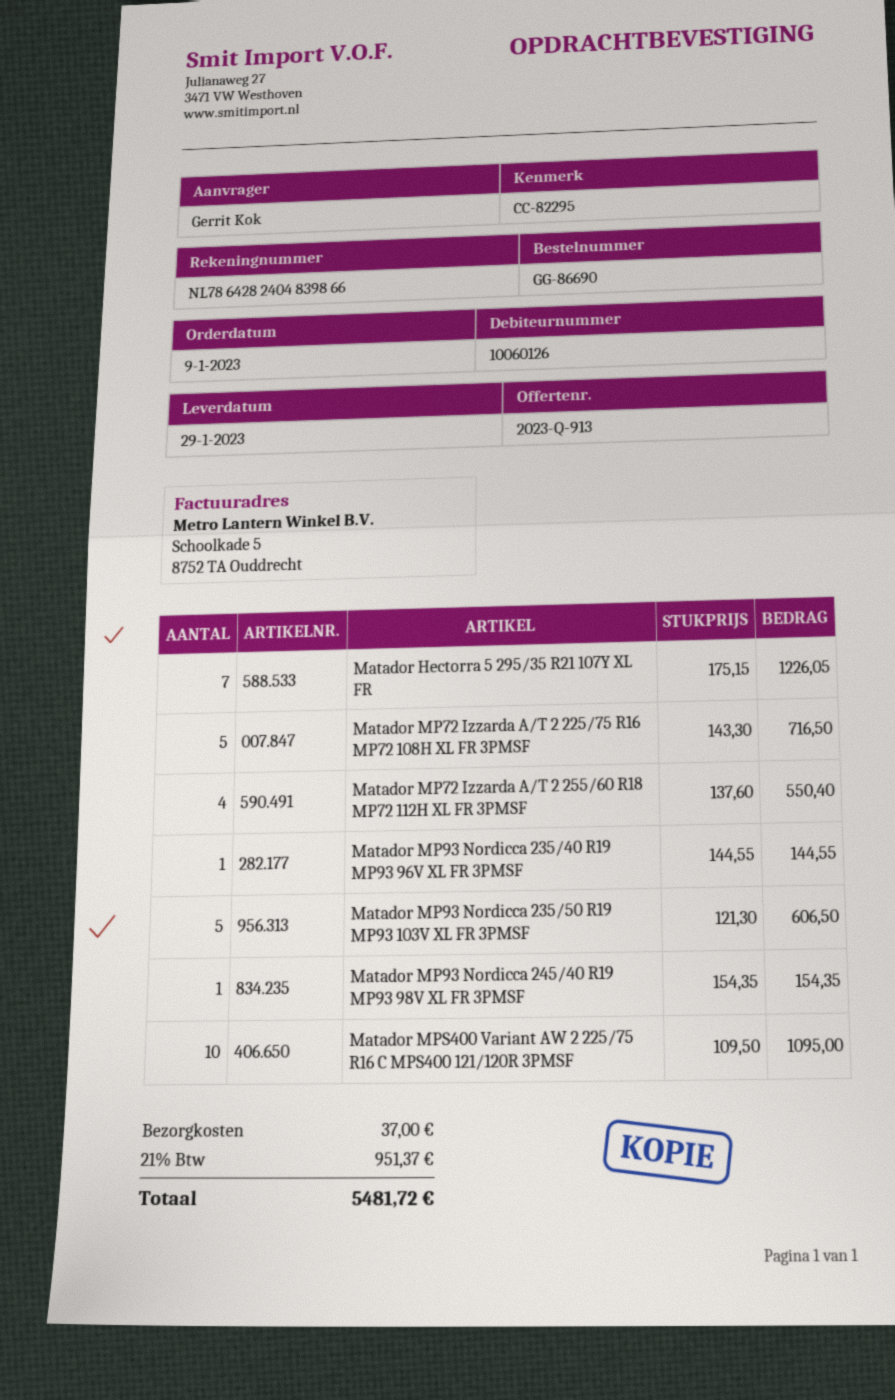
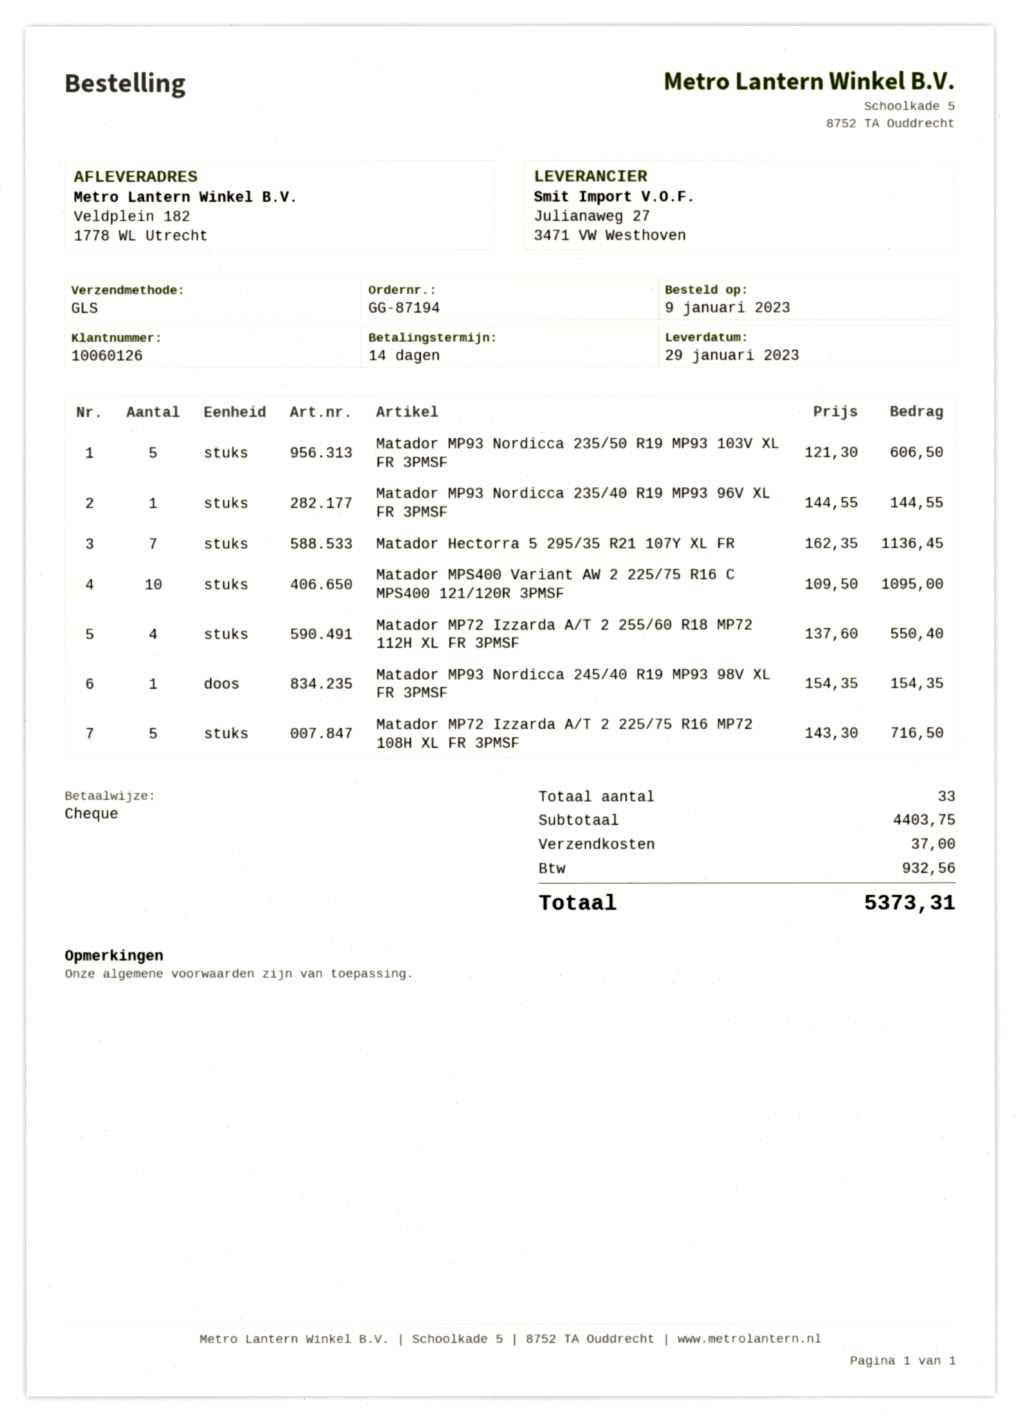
order number: GG-86690 -> GG-87194
Matador Hectorra 5 295/35 R21 107Y XL FR: 7 x 175.15 = 1226.05 -> 7 x 162.35 = 1136.45
tax: 951.37 -> 932.56
total: 5481.72 -> 5373.31

